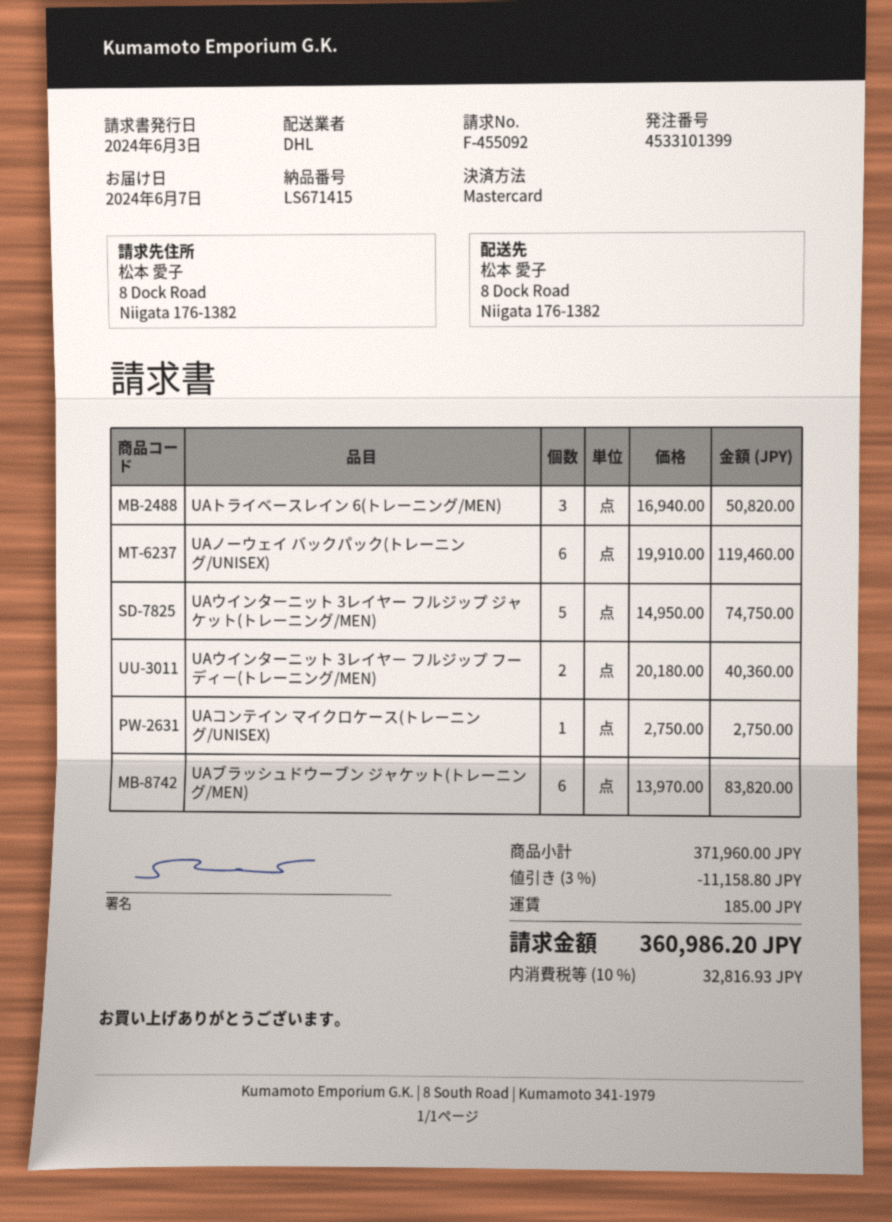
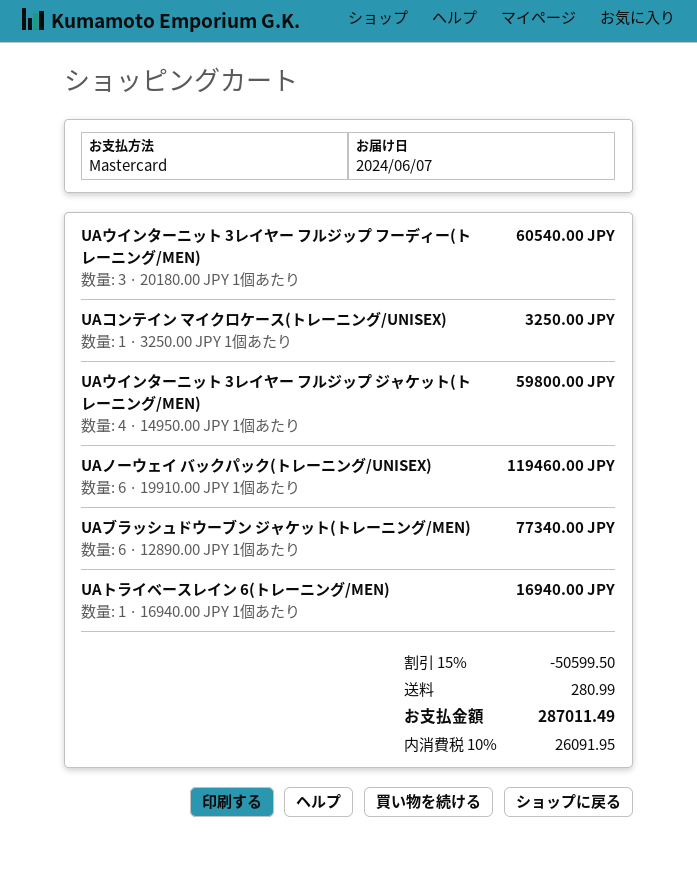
UAトライベースレイン 6(トレーニング/MEN): 3 x 16940.00 = 50820.00 -> 1 x 16940.00 = 16940.00
UAウインターニット 3レイヤー フルジップ ジャケット(トレーニング/MEN): 5 x 14950.00 = 74750.00 -> 4 x 14950.00 = 59800.00
UAウインターニット 3レイヤー フルジップ フーディー(トレーニング/MEN): 2 x 20180.00 = 40360.00 -> 3 x 20180.00 = 60540.00
UAコンテイン マイクロケース(トレーニング/UNISEX): 1 x 2750.00 = 2750.00 -> 1 x 3250.00 = 3250.00
UAブラッシュドウーブン ジャケット(トレーニング/MEN): 6 x 13970.00 = 83820.00 -> 6 x 12890.00 = 77340.00
discount: 3% = 11158.80 -> 15% = 50599.50
shipping: 185.00 -> 280.99
tax: 10% = 32816.93 -> 10% = 26091.95
total: 360986.20 -> 287011.49

